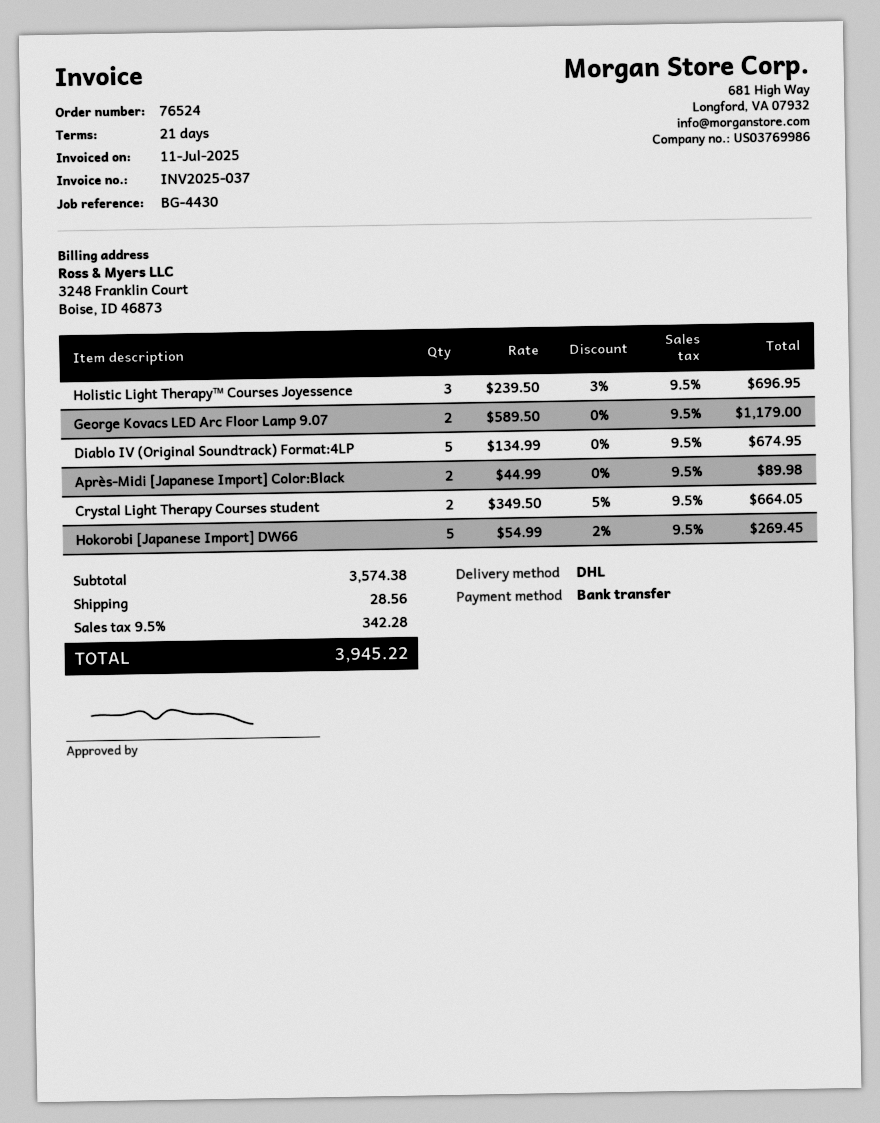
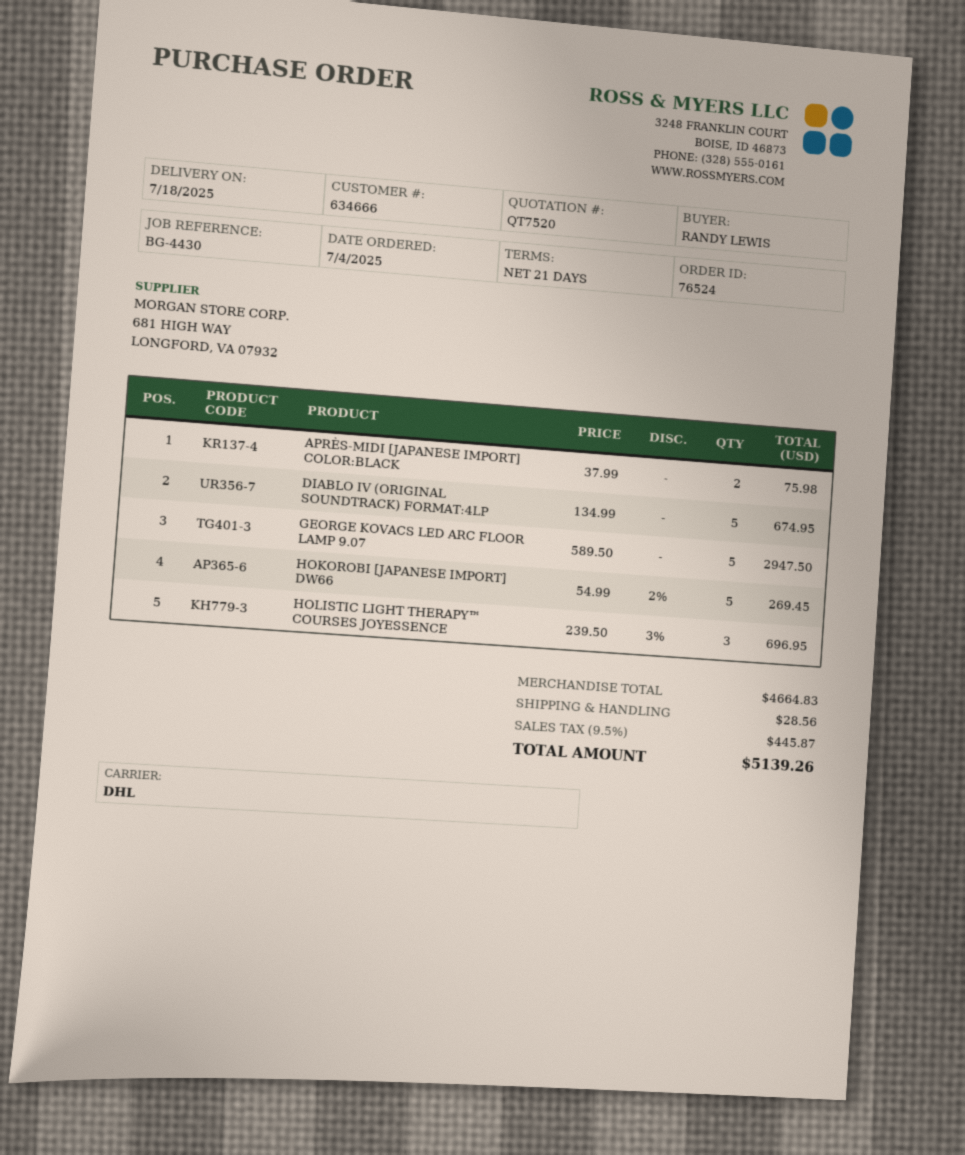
George Kovacs LED Arc Floor Lamp 9.07: 2 x 589.50 = 1179.00 -> 5 x 589.50 = 2947.50
Après-Midi [Japanese Import] Color:Black: 2 x 44.99 = 89.98 -> 2 x 37.99 = 75.98
Crystal Light Therapy Courses student: 2 x 349.50 - 5% = 664.05 -> none
subtotal: 3574.38 -> 4664.83
tax: 9.5% = 342.28 -> 9.5% = 445.87
total: 3945.22 -> 5139.26

